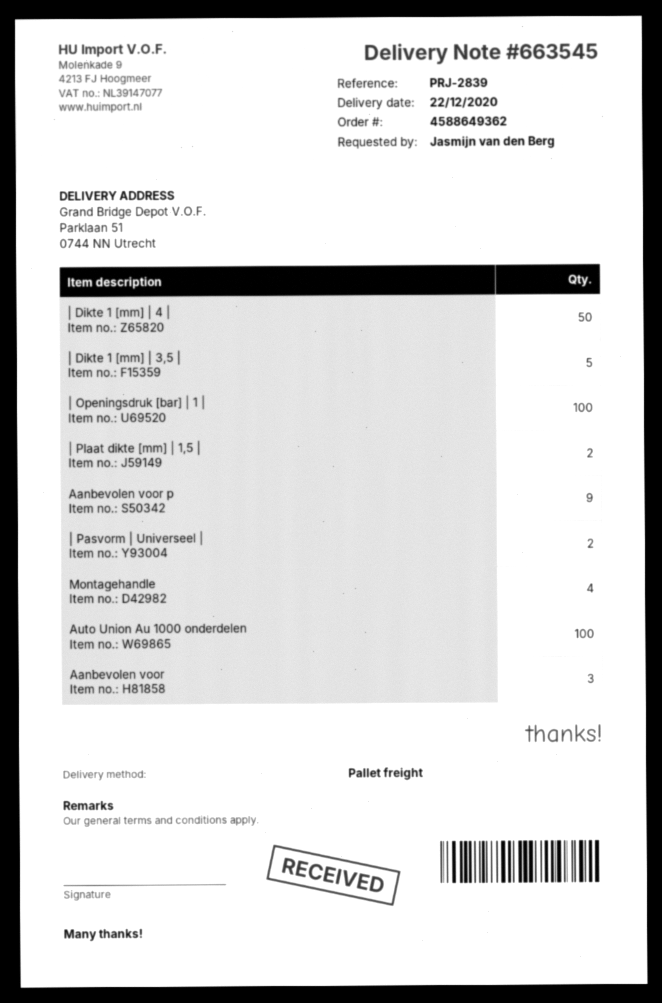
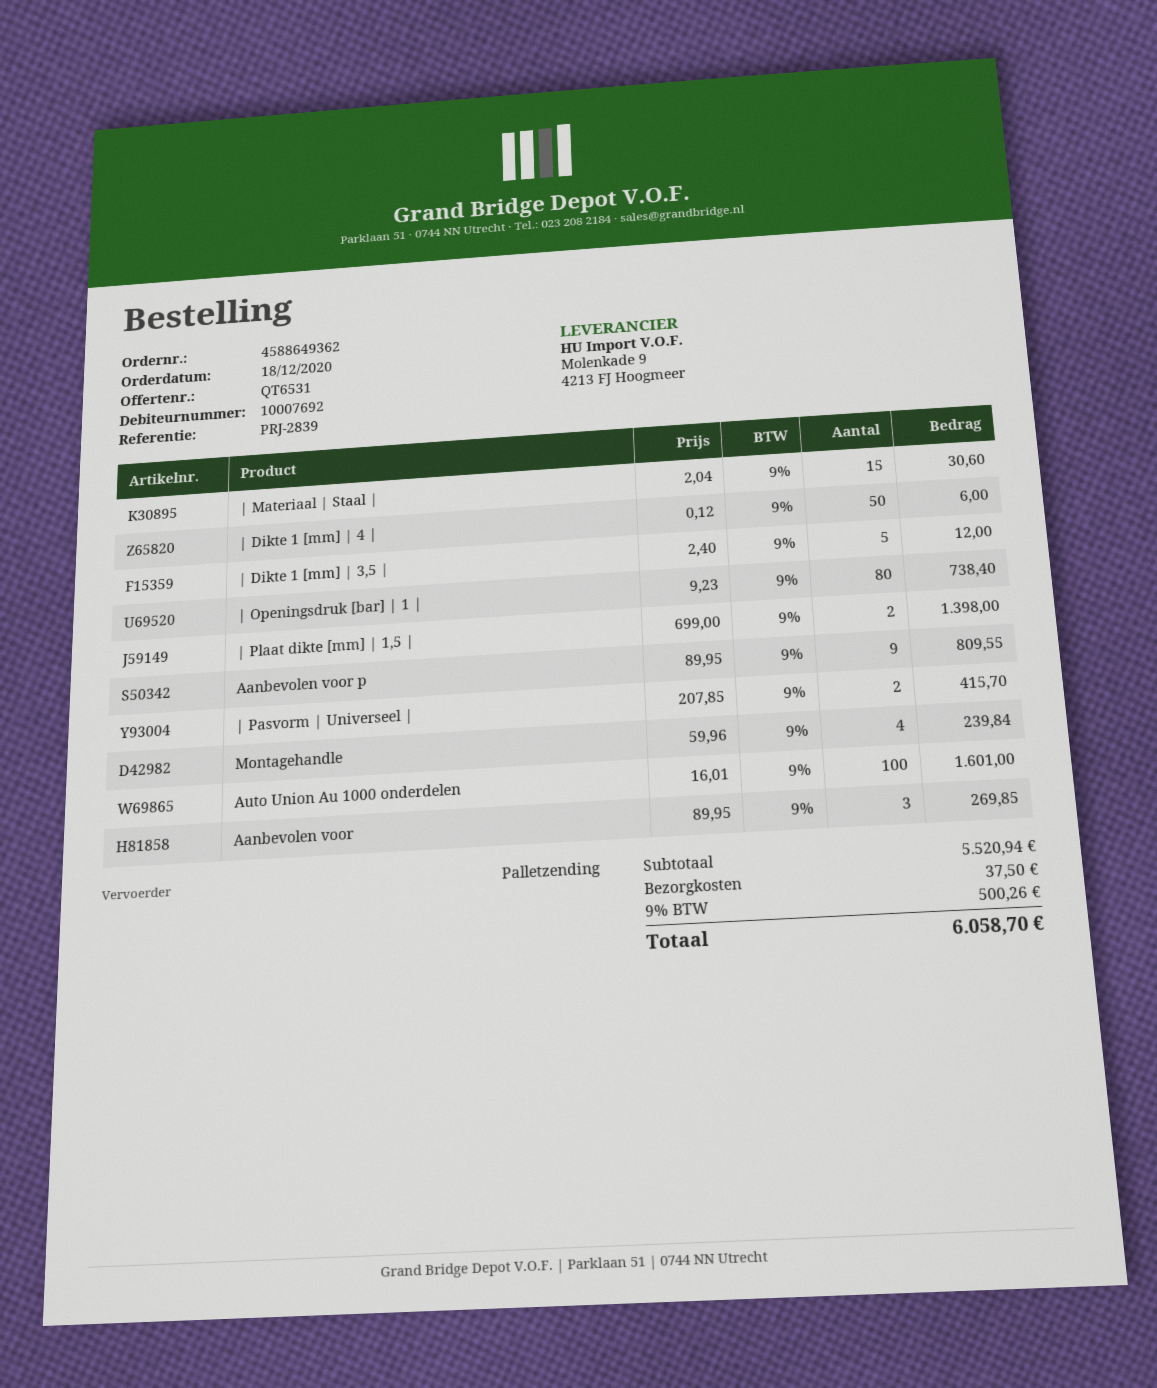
| Openingsdruk [bar] | 1 |: 100 -> 80
| Materiaal | Staal |: none -> 15

